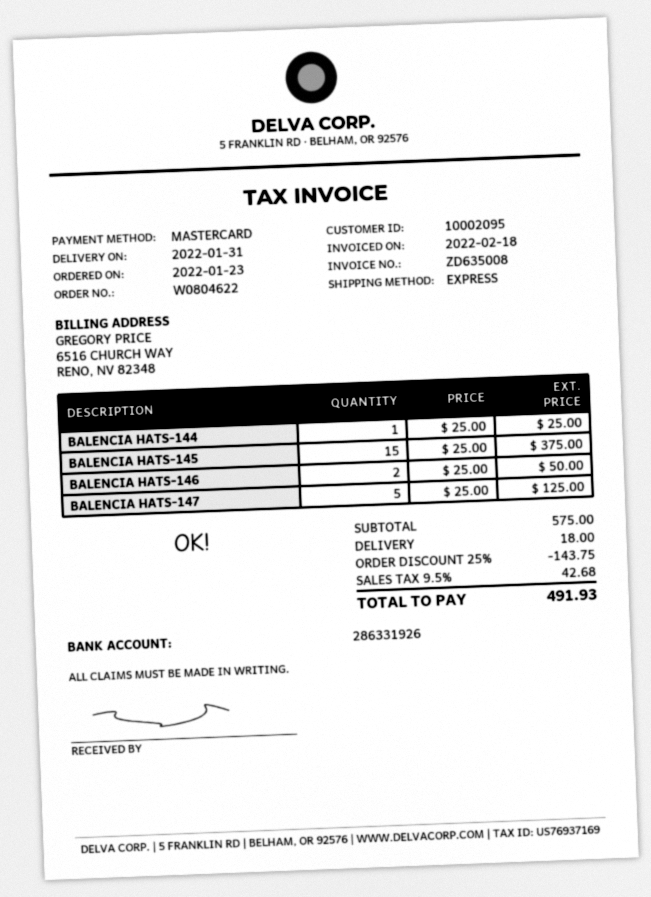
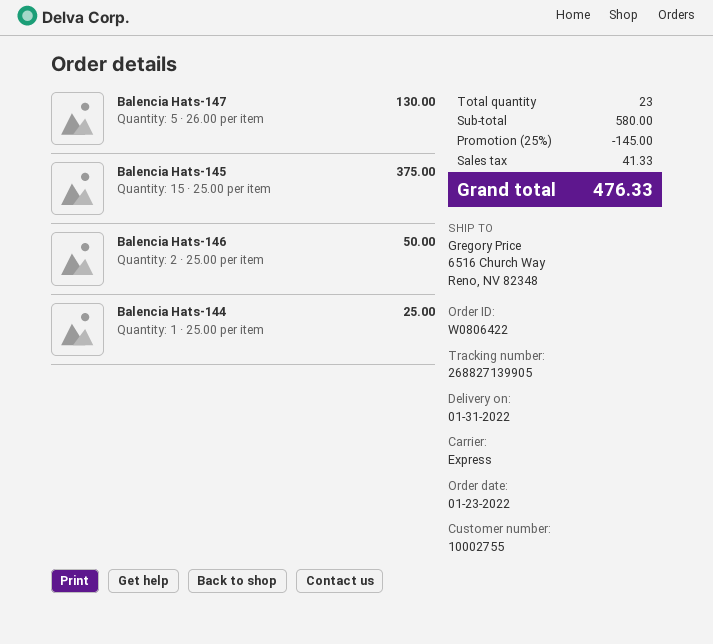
order number: W0804622 -> W0806422
customer number: 10002095 -> 10002755
BALENCIA HATS-147: 5 x 25.00 = 125.00 -> 5 x 26.00 = 130.00
subtotal: 575.00 -> 580.00
discount: 25% = 143.75 -> 25% = 145.00
shipping: 18.00 -> none
tax: 42.68 -> 41.33
total: 491.93 -> 476.33

